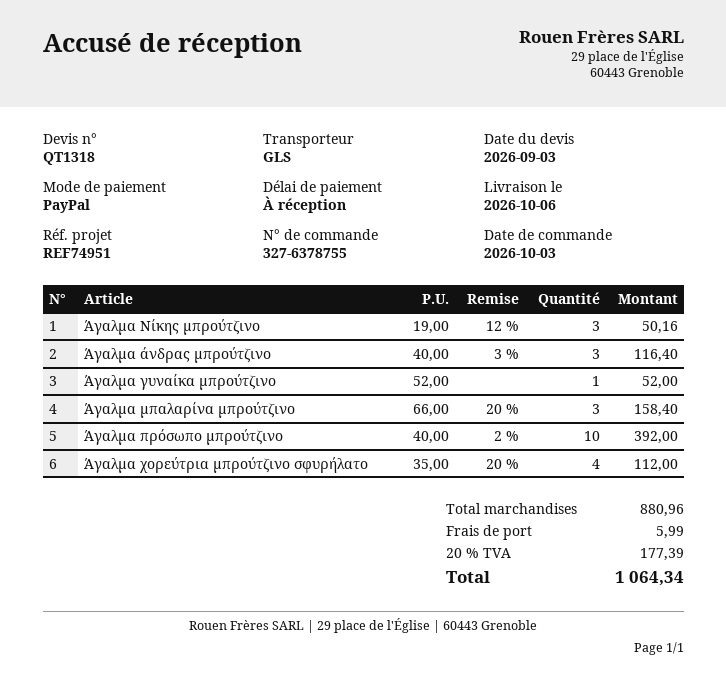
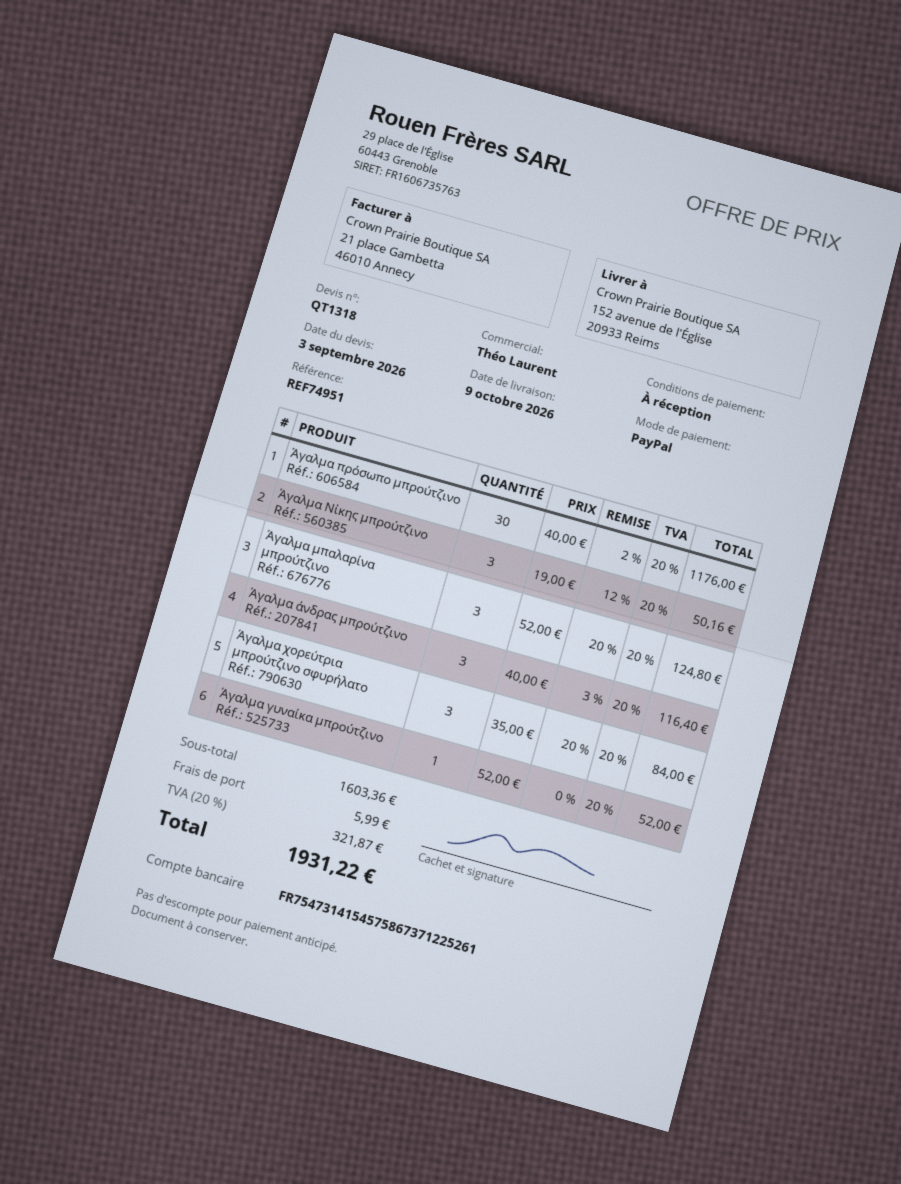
delivery date: 2026-10-06 -> 2026-10-09
Άγαλμα μπαλαρίνα μπρούτζινο: 3 x 66.00 - 20% = 158.40 -> 3 x 52.00 - 20% = 124.80
Άγαλμα πρόσωπο μπρούτζινο: 10 x 40.00 - 2% = 392.00 -> 30 x 40.00 - 2% = 1176.00
Άγαλμα χορεύτρια μπρούτζινο σφυρήλατο: 4 x 35.00 - 20% = 112.00 -> 3 x 35.00 - 20% = 84.00
subtotal: 880.96 -> 1603.36
tax: 20% = 177.39 -> 20% = 321.87
total: 1064.34 -> 1931.22

